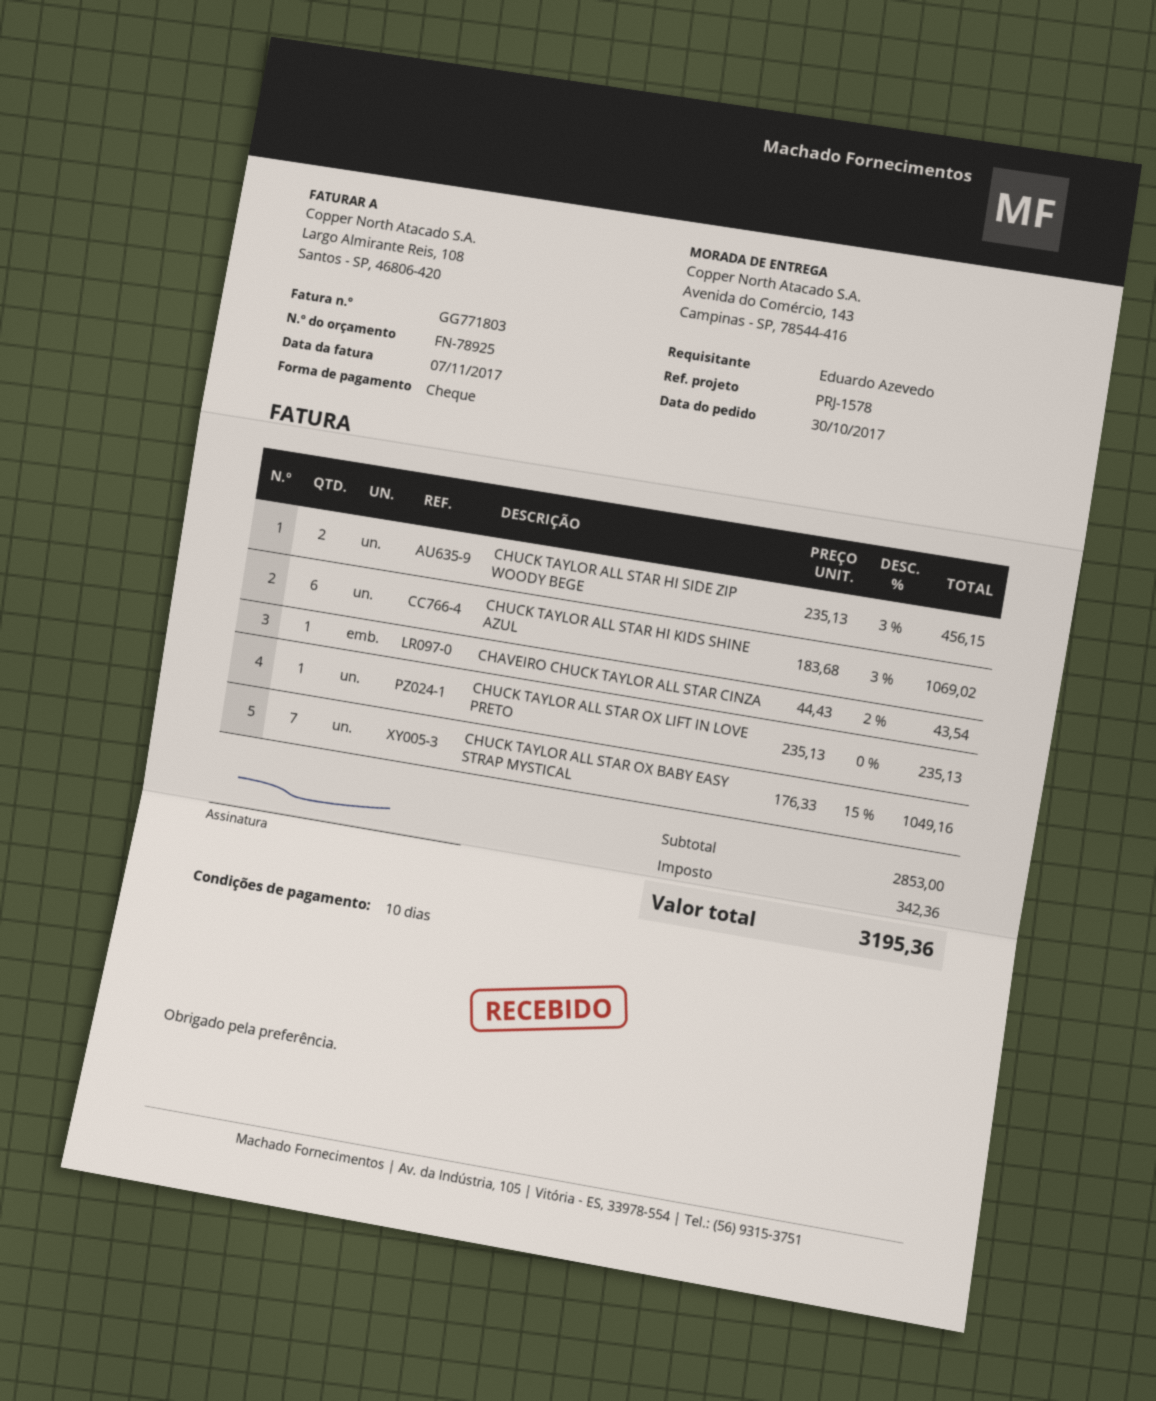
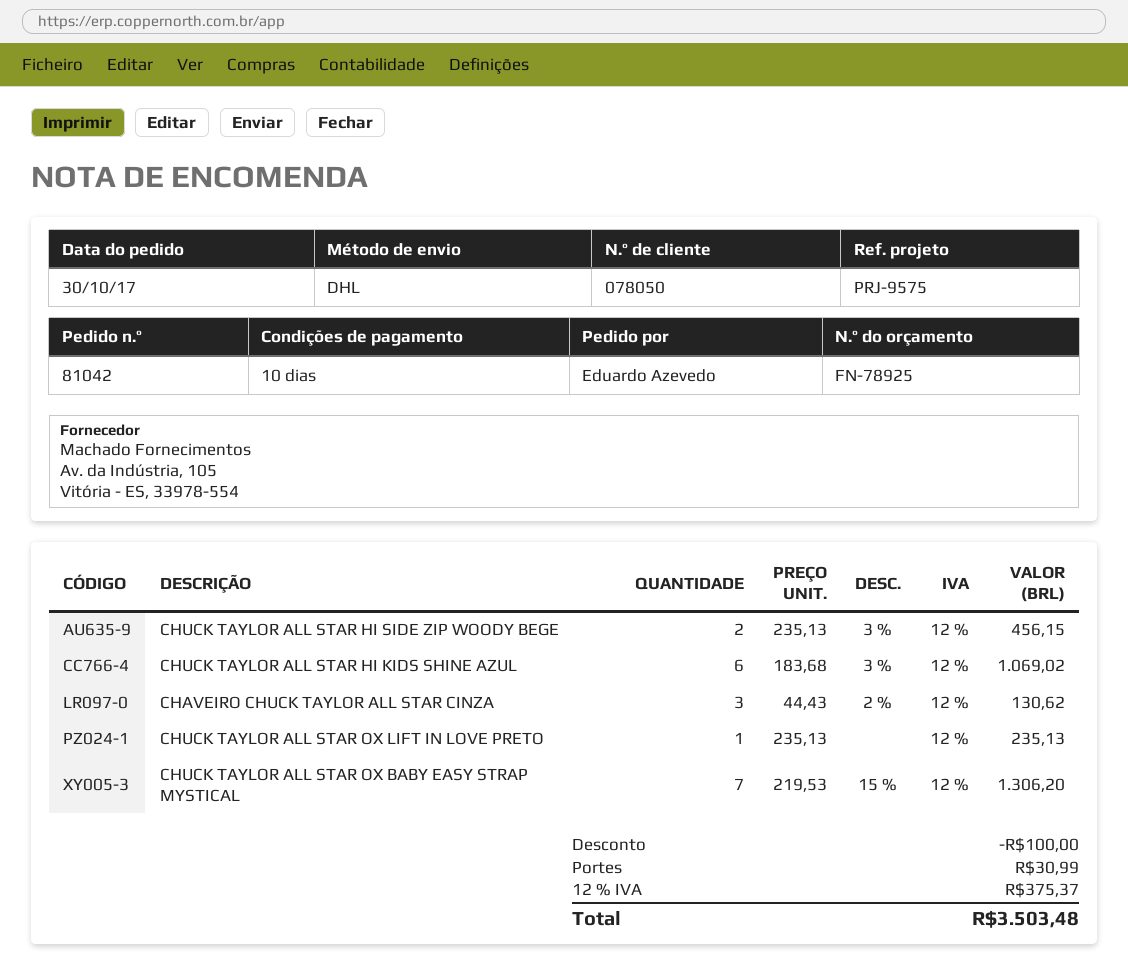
reference: PRJ-1578 -> PRJ-9575
CHAVEIRO CHUCK TAYLOR ALL STAR CINZA: 1 x 44.43 - 2% = 43.54 -> 3 x 44.43 - 2% = 130.62
CHUCK TAYLOR ALL STAR OX BABY EASY STRAP MYSTICAL: 7 x 176.33 - 15% = 1049.16 -> 7 x 219.53 - 15% = 1306.20
discount: none -> 100.00
shipping: none -> 30.99
tax: 342.36 -> 375.37
total: 3195.36 -> 3503.48

